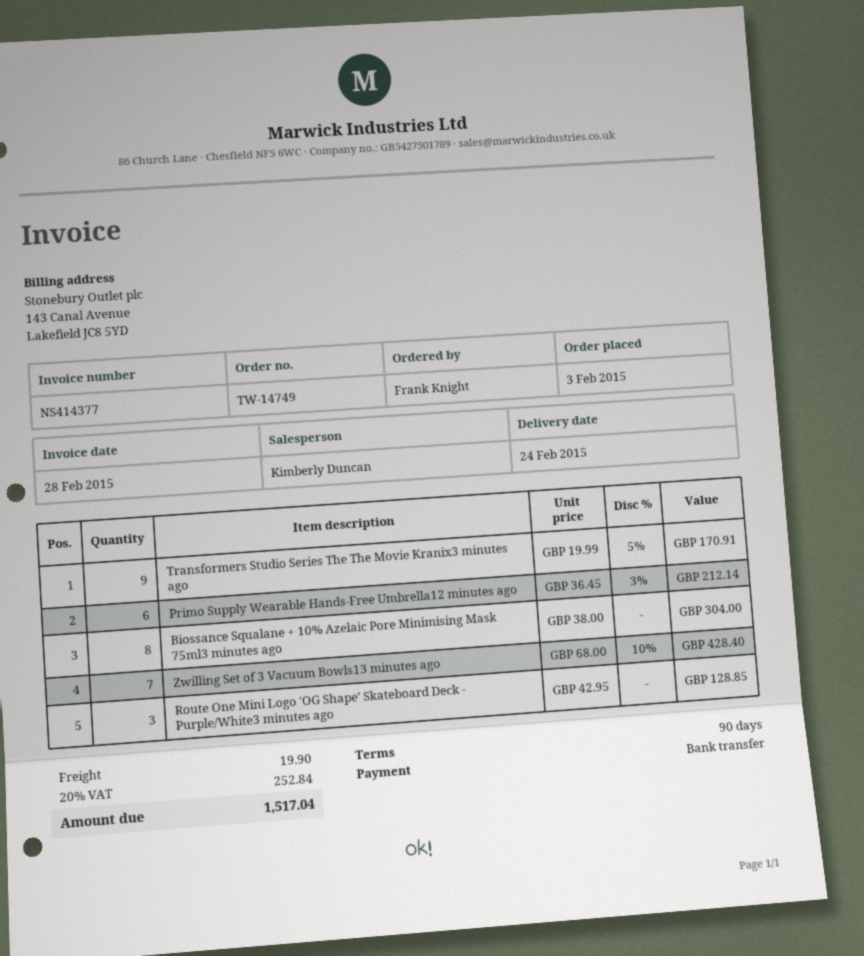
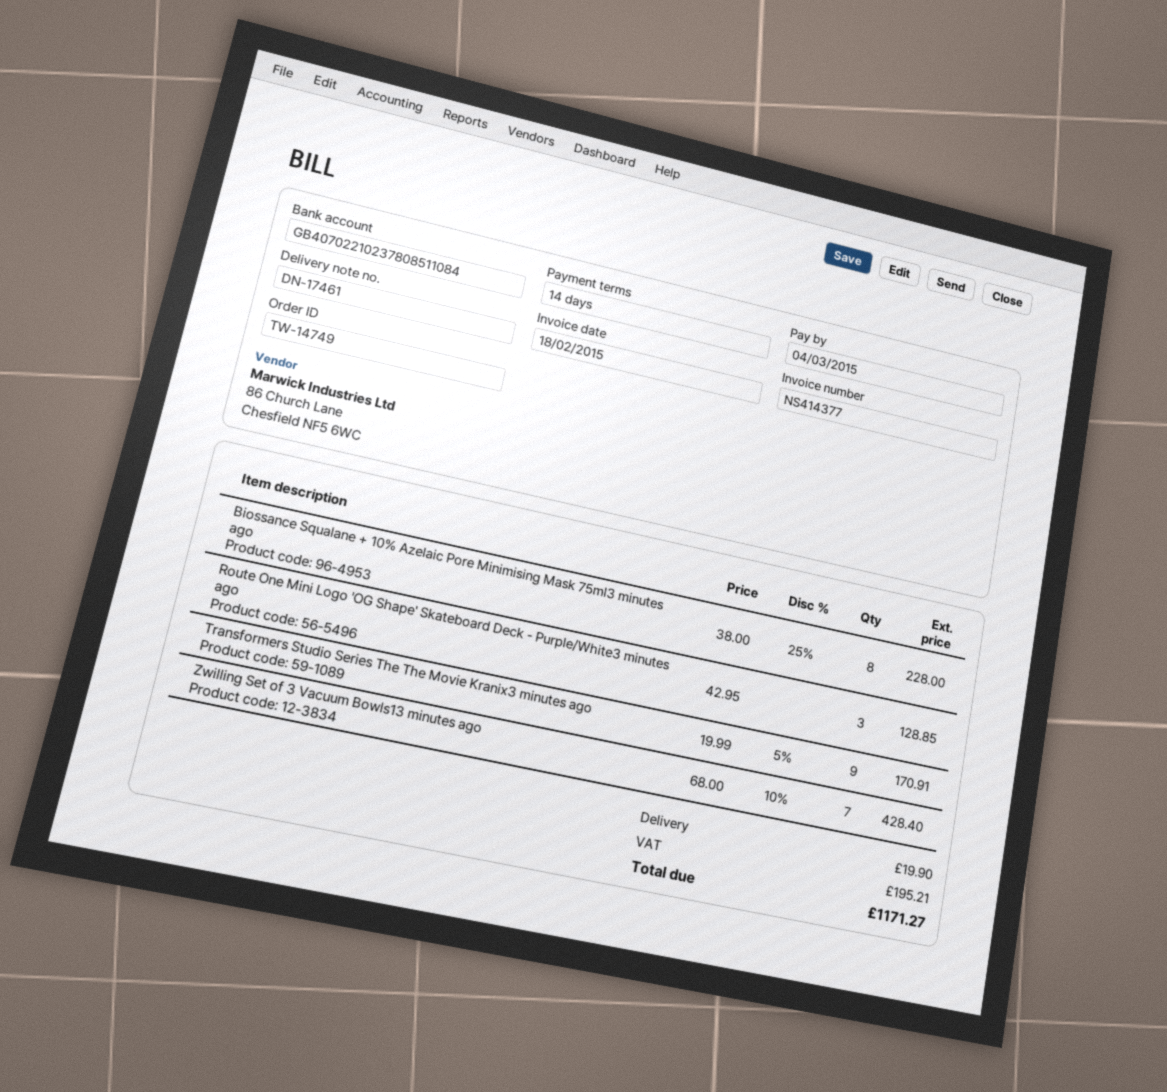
invoice date: 2015-02-28 -> 2015-02-18
payment terms: 90 days -> 14 days
Primo Supply Wearable Hands-Free Umbrella12 minutes ago: 6 x 36.45 - 3% = 212.14 -> none
Biossance Squalane + 10% Azelaic Pore Minimising Mask 75ml3 minutes ago: 8 x 38.00 = 304.00 -> 8 x 38.00 - 25% = 228.00
tax: 252.84 -> 195.21
total: 1517.04 -> 1171.27

